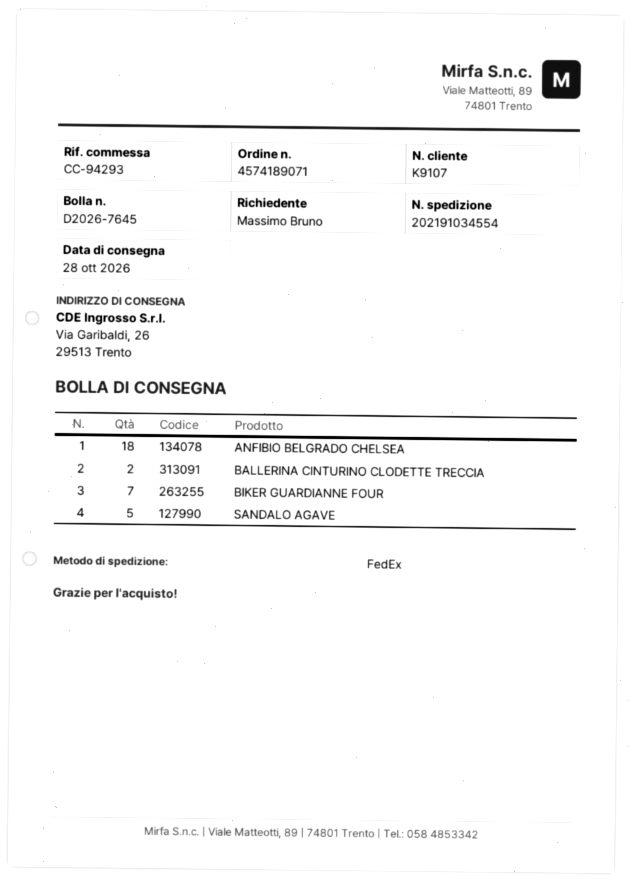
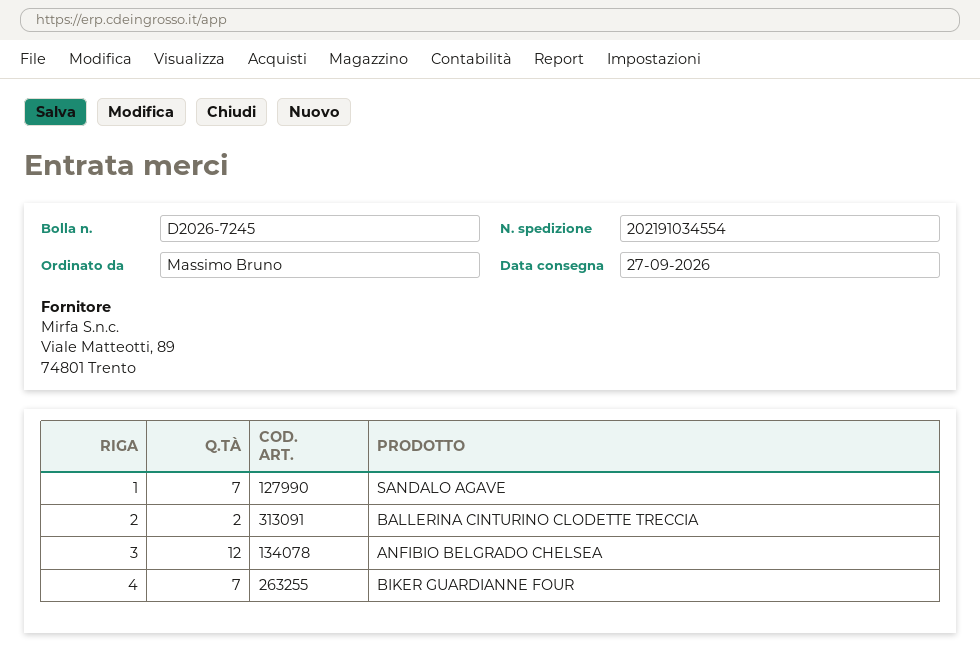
delivery note number: D2026-7645 -> D2026-7245
delivery date: 2026-10-28 -> 2026-09-27
ANFIBIO BELGRADO CHELSEA: 18 -> 12
SANDALO AGAVE: 5 -> 7

